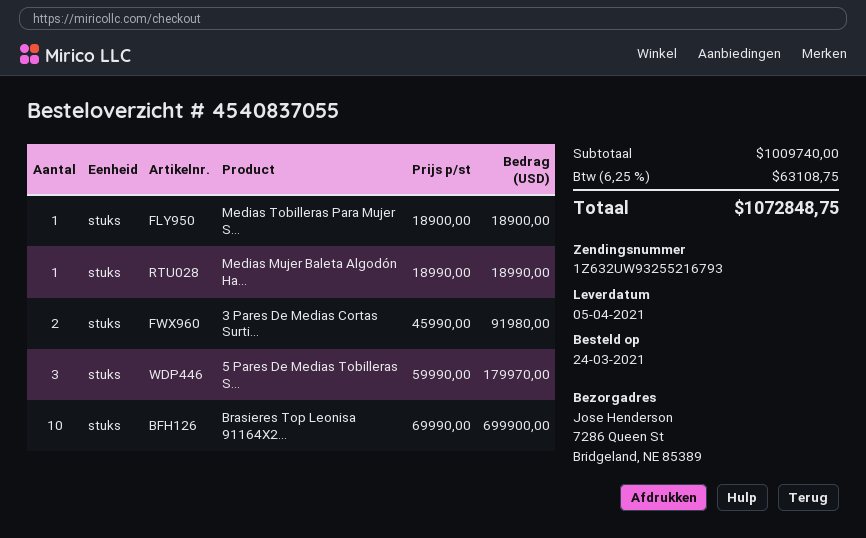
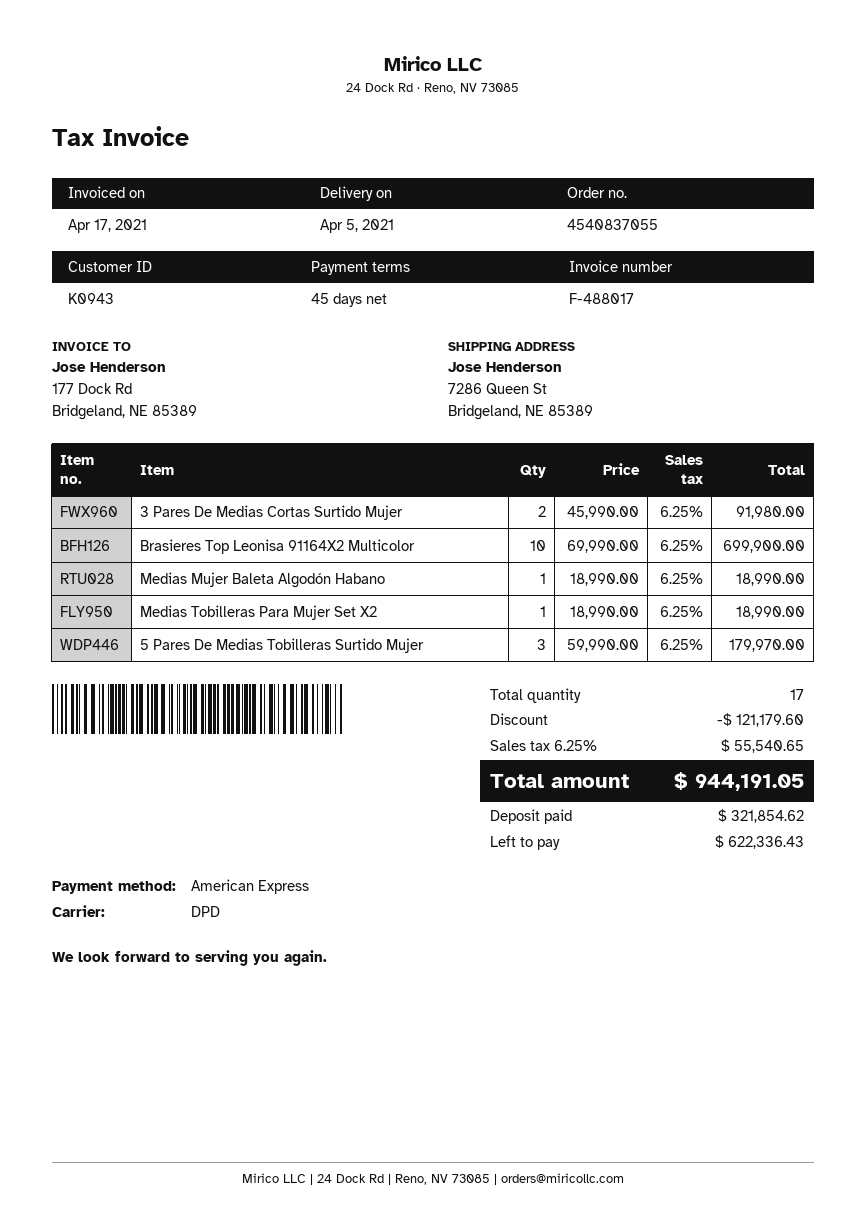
Medias Tobilleras Para Mujer S...: 1 x 18900.00 = 18900.00 -> 1 x 18990.00 = 18990.00
discount: none -> 121179.60
tax: 6.25% = 63108.75 -> 6.25% = 55540.65
total: 1072848.75 -> 944191.05

